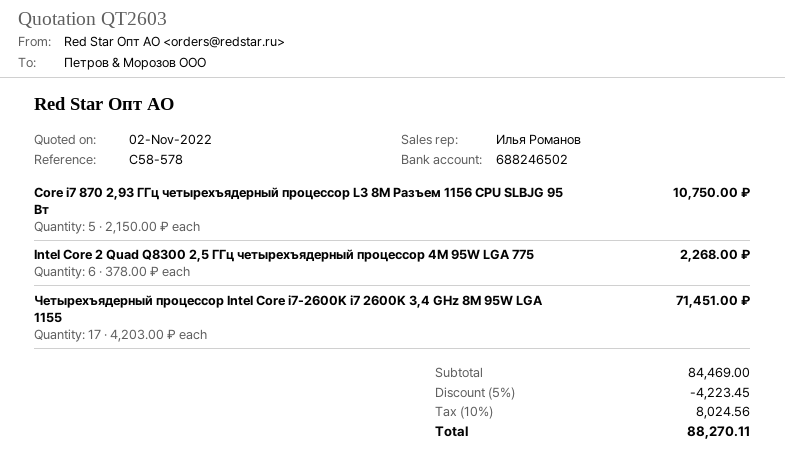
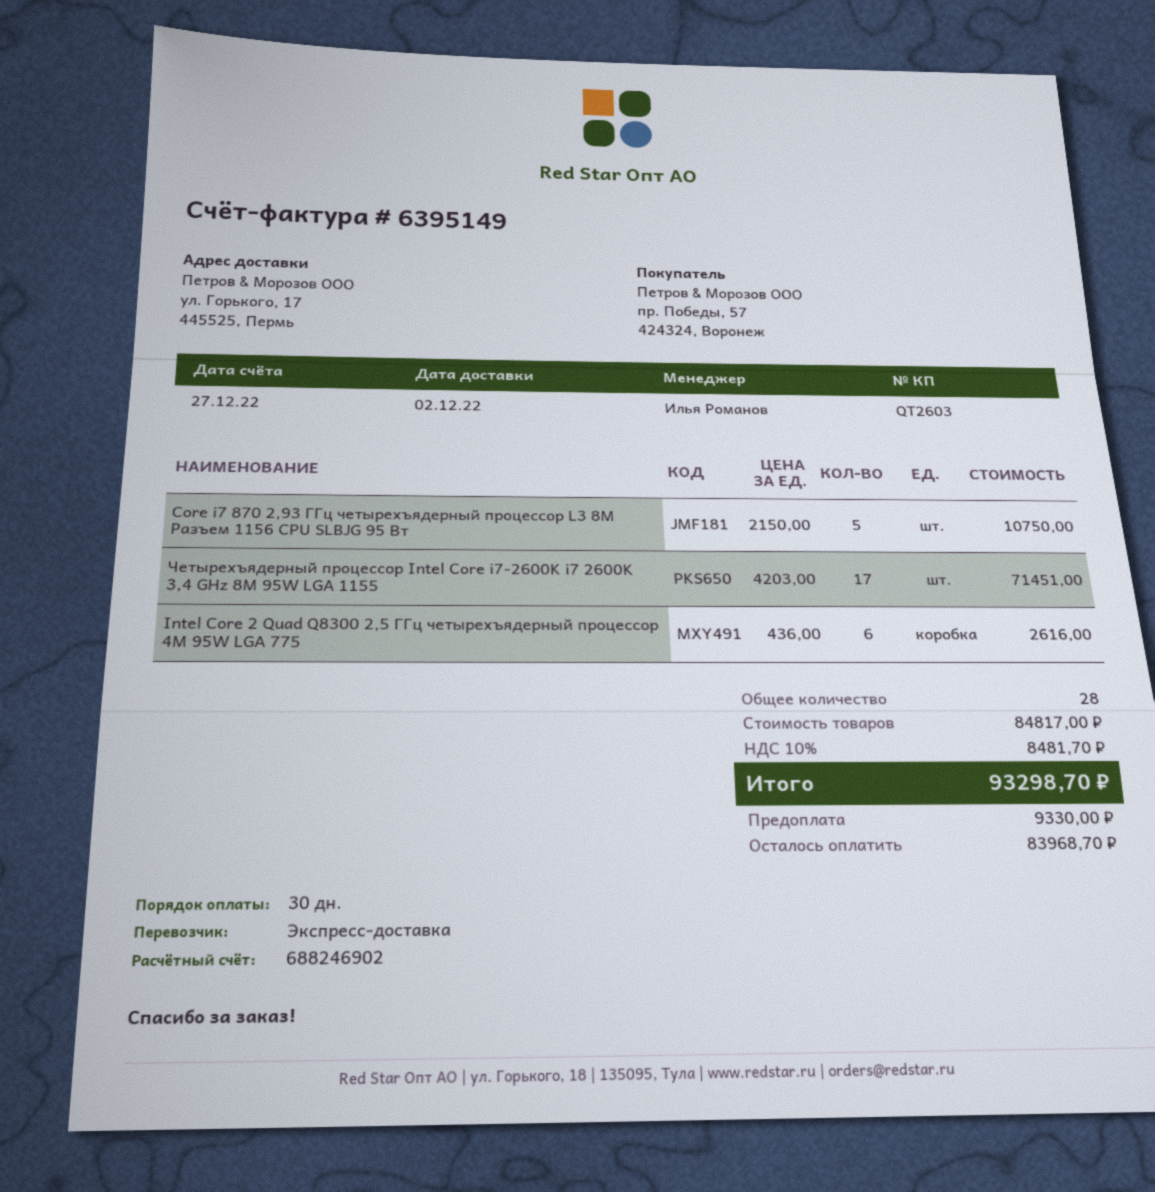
bank account: 688246502 -> 688246902
Intel Core 2 Quad Q8300 2,5 ГГц четырехъядерный процессор 4M 95W LGA 775: 6 x 378.00 = 2268.00 -> 6 x 436.00 = 2616.00
subtotal: 84469.00 -> 84817.00
discount: 5% = 4223.45 -> none
tax: 10% = 8024.56 -> 10% = 8481.70
total: 88270.11 -> 93298.70

